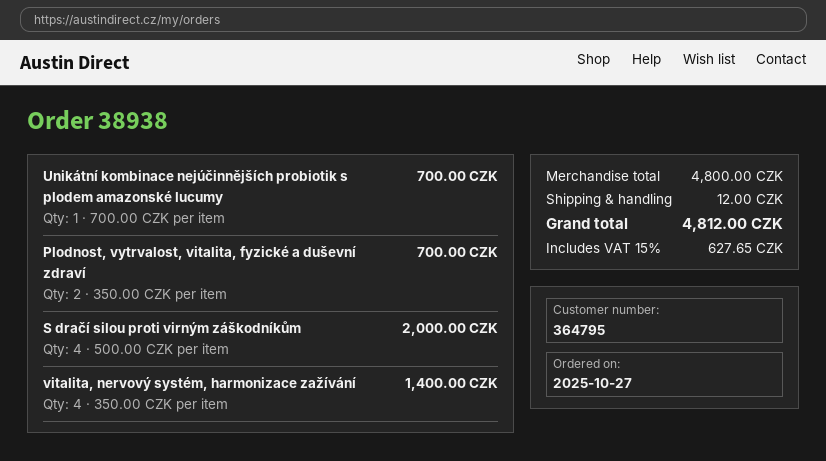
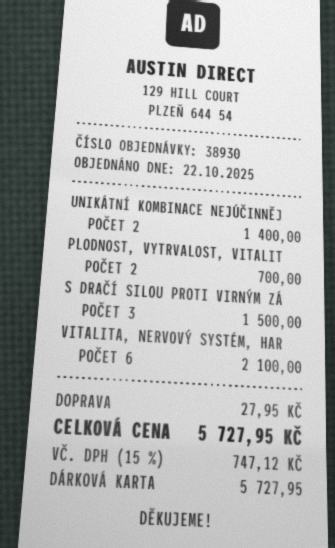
order number: 38938 -> 38930
order date: 2025-10-27 -> 2025-10-22
Unikátní kombinace nejúčinnějších probiotik s plodem amazonské lucumy: 1 for 700.00 -> 2 for 1400.00
S dračí silou proti virným záškodníkům: 4 for 2000.00 -> 3 for 1500.00
vitalita, nervový systém, harmonizace zažívání: 4 for 1400.00 -> 6 for 2100.00
shipping: 12.00 -> 27.95
tax: 15% = 627.65 -> 15% = 747.12
total: 4812.00 -> 5727.95

